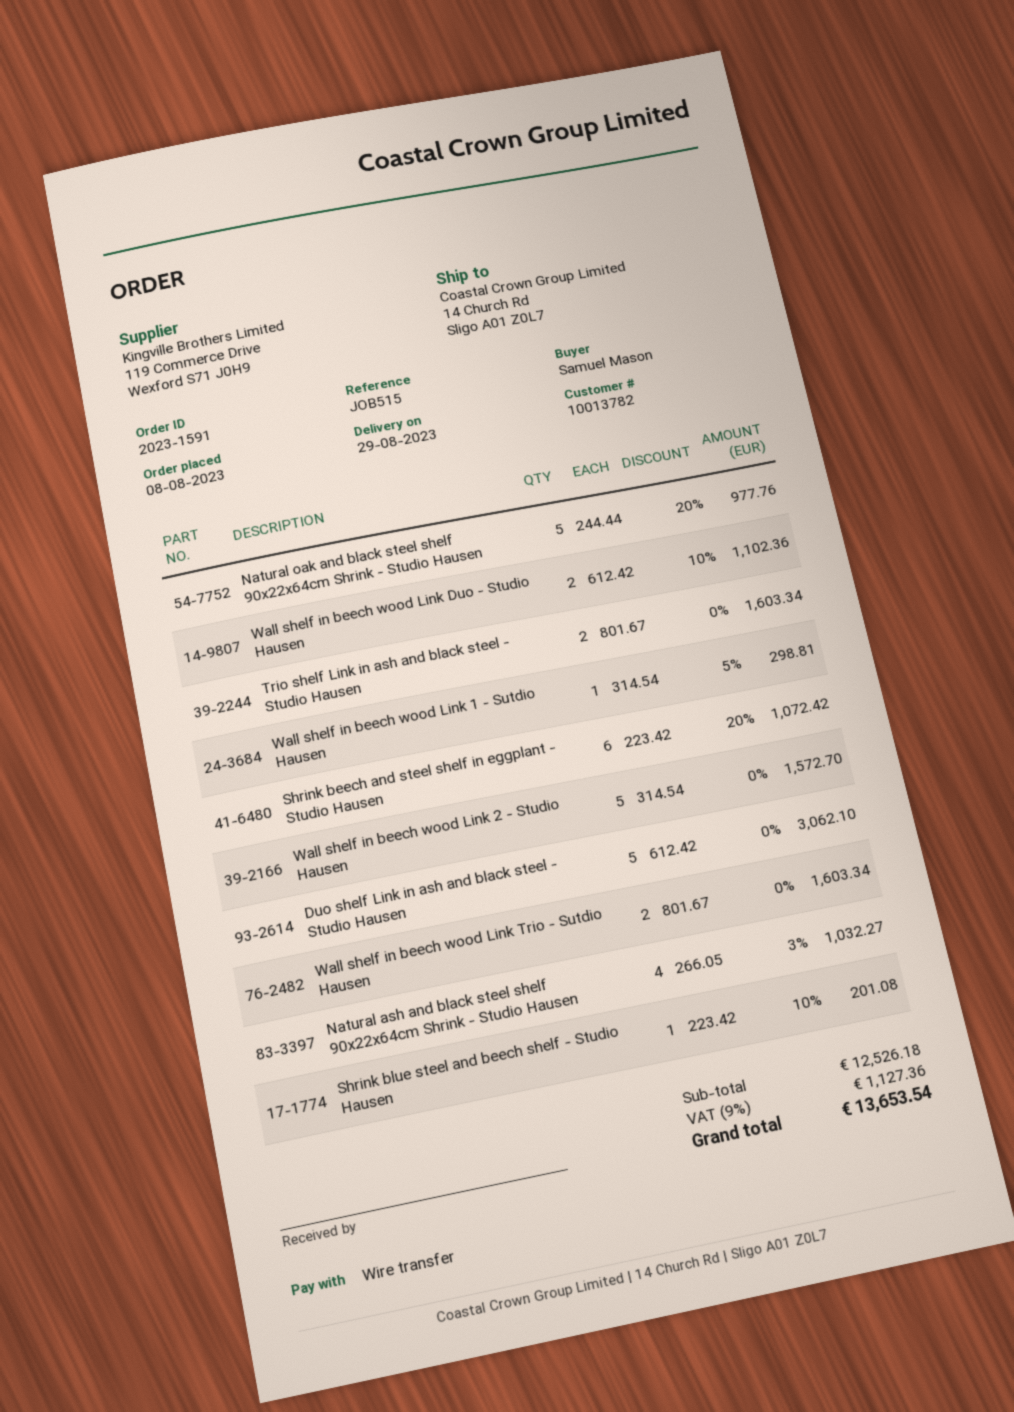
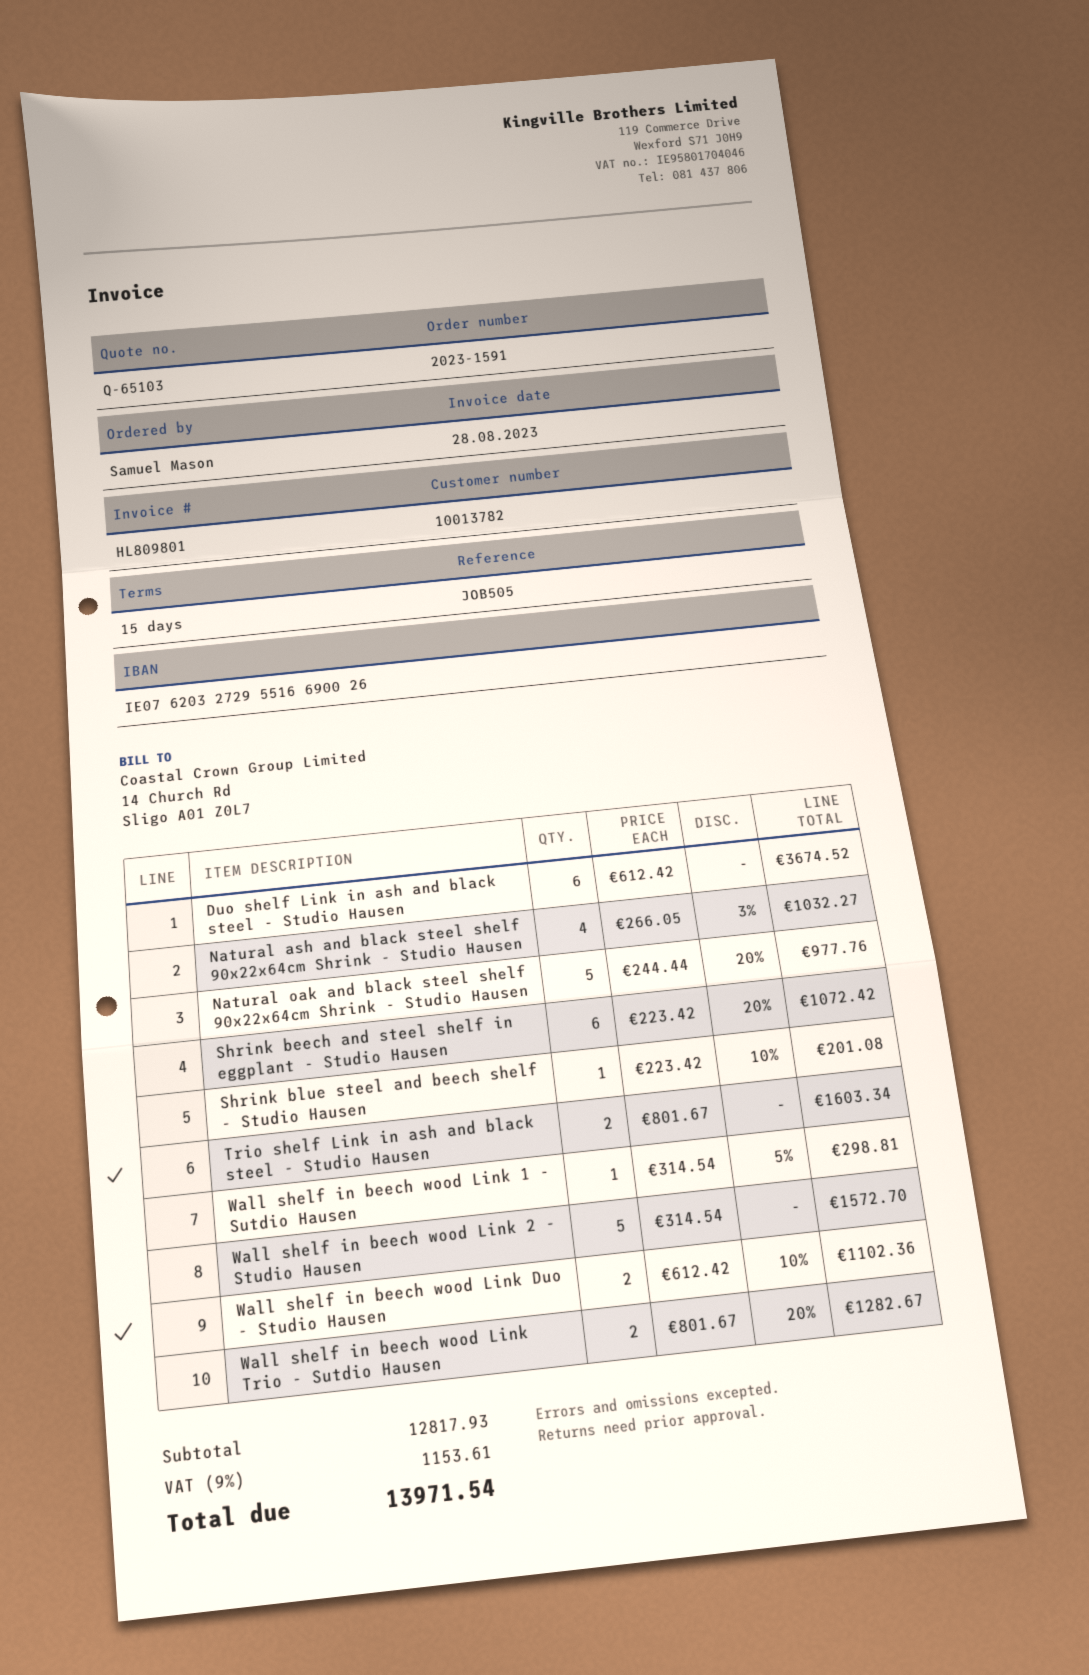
reference: JOB515 -> JOB505
Duo shelf Link in ash and black steel - Studio Hausen: 5 x 612.42 = 3062.10 -> 6 x 612.42 = 3674.52
Wall shelf in beech wood Link Trio - Sutdio Hausen: 2 x 801.67 = 1603.34 -> 2 x 801.67 - 20% = 1282.67
subtotal: 12526.18 -> 12817.93
tax: 9% = 1127.36 -> 9% = 1153.61
total: 13653.54 -> 13971.54

